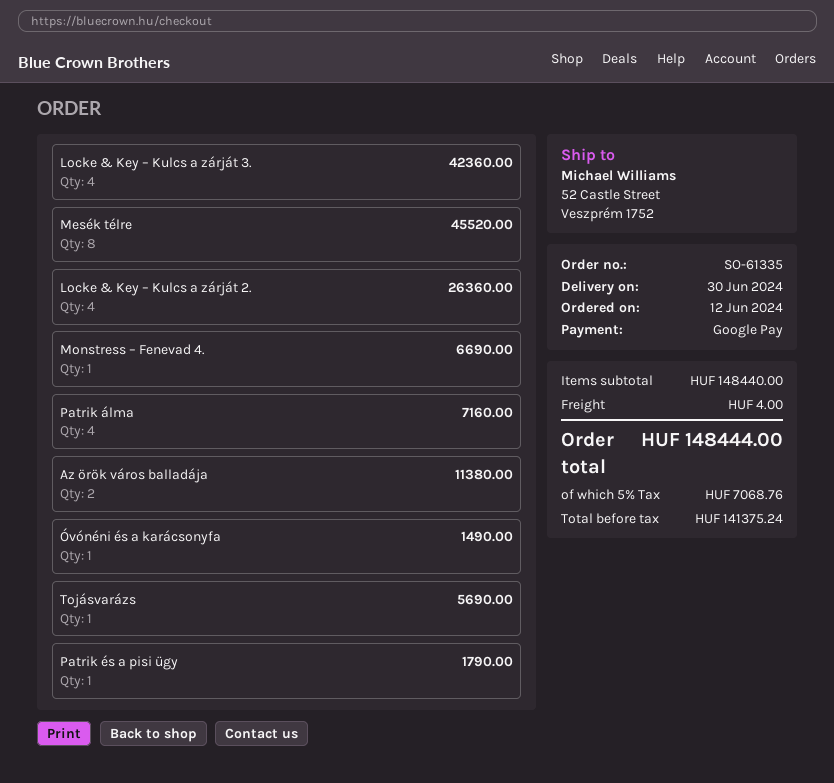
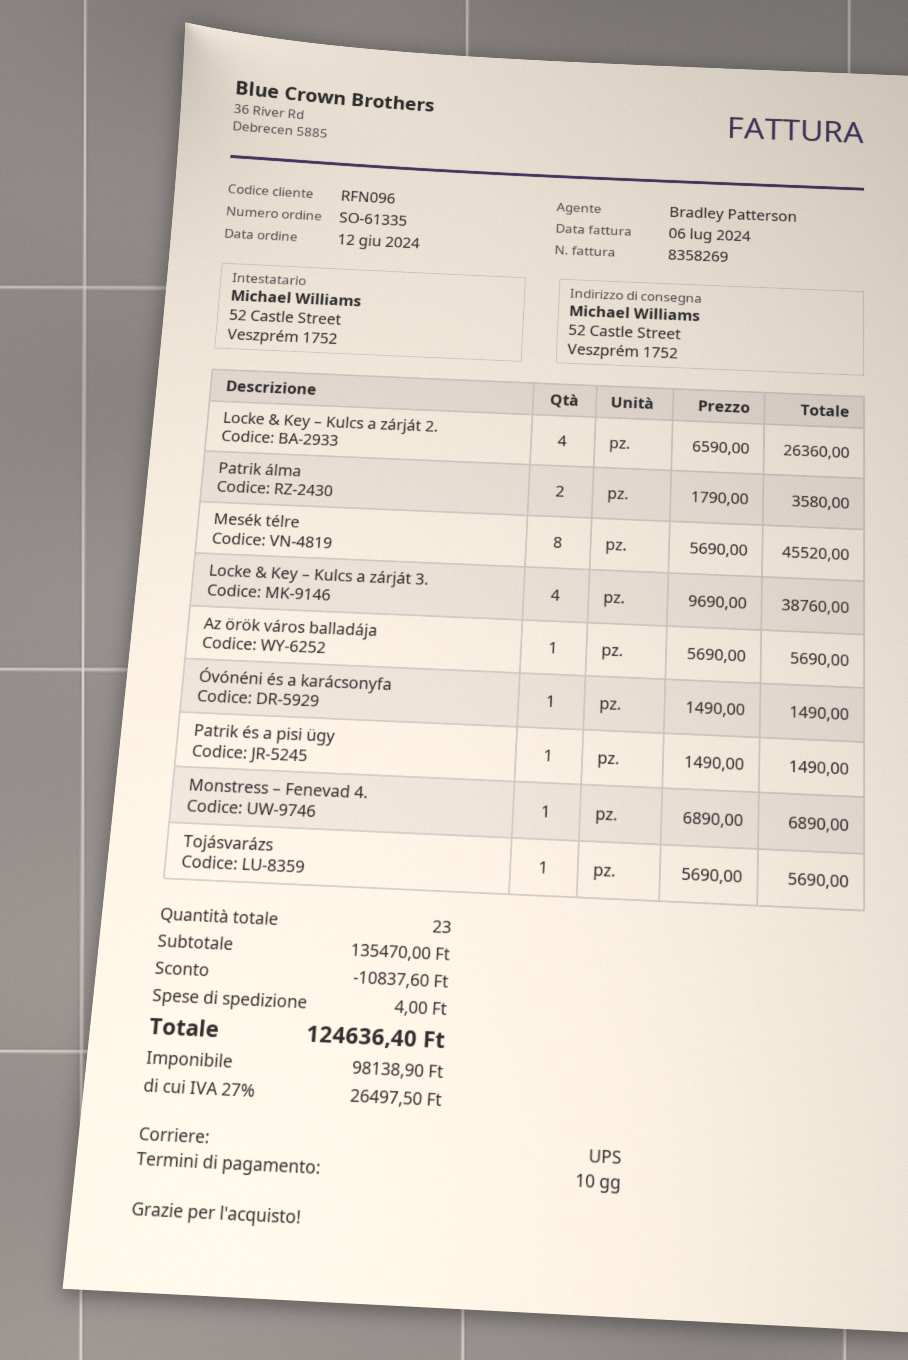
Locke & Key – Kulcs a zárját 3.: 4 for 42360.00 -> 4 for 38760.00
Monstress – Fenevad 4.: 1 for 6690.00 -> 1 for 6890.00
Patrik álma: 4 for 7160.00 -> 2 for 3580.00
Az örök város balladája: 2 for 11380.00 -> 1 for 5690.00
Patrik és a pisi ügy: 1 for 1790.00 -> 1 for 1490.00
subtotal: 148440.00 -> 135470.00
discount: none -> 10837.60
net: 141375.24 -> 98138.90
tax: 5% = 7068.76 -> 27% = 26497.50
total: 148444.00 -> 124636.40

